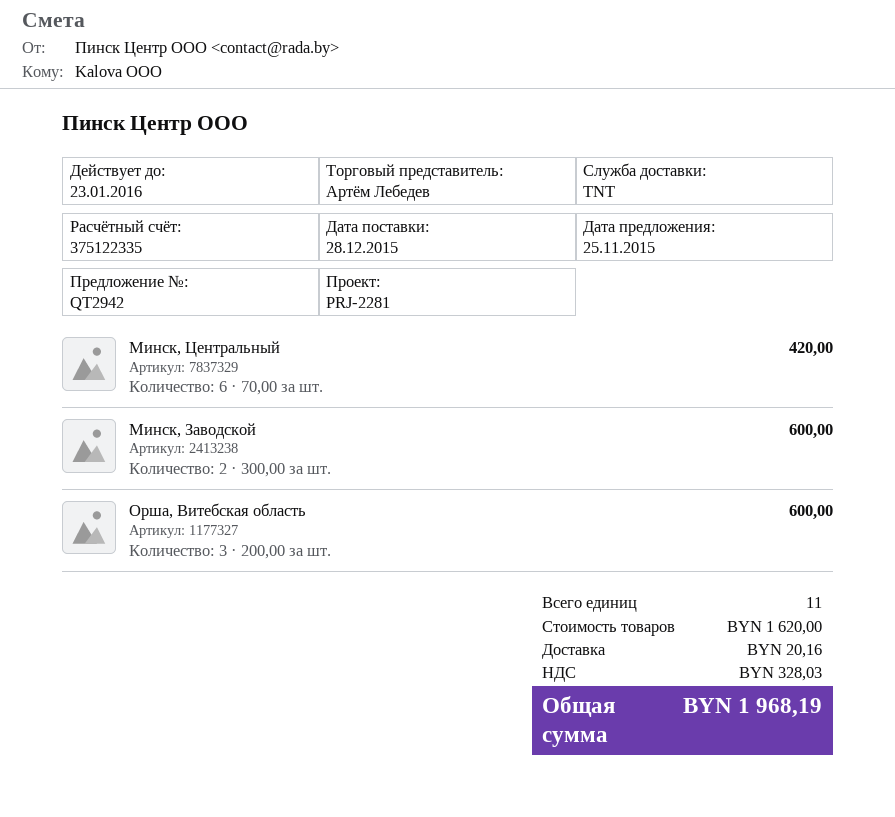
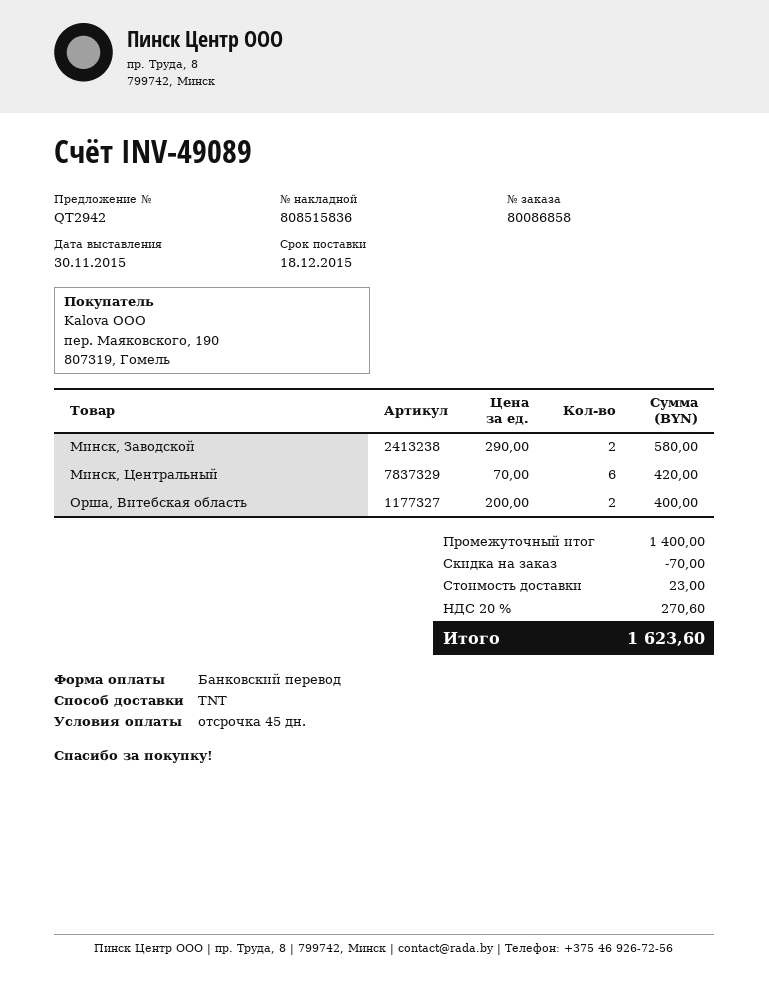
delivery date: 2015-12-28 -> 2015-12-18
Минск, Заводской: 2 x 300.00 = 600.00 -> 2 x 290.00 = 580.00
Орша, Витебская область: 3 x 200.00 = 600.00 -> 2 x 200.00 = 400.00
subtotal: 1620.00 -> 1400.00
discount: none -> 70.00
shipping: 20.16 -> 23.00
tax: 328.03 -> 270.60
total: 1968.19 -> 1623.60

